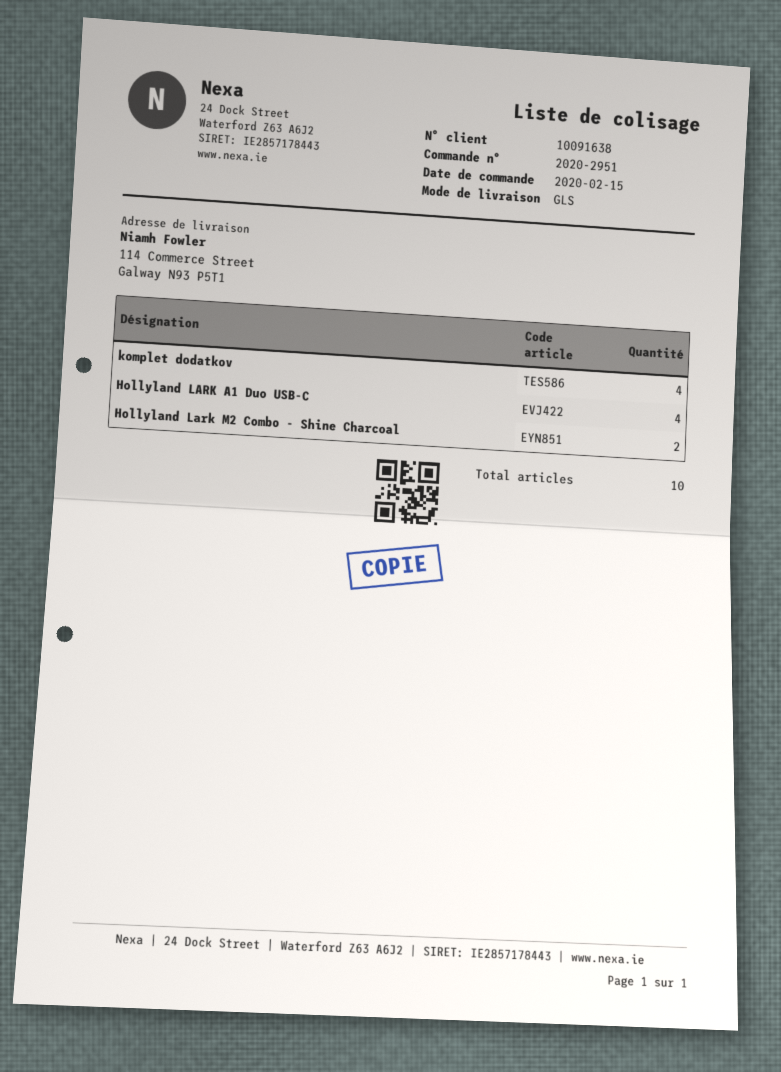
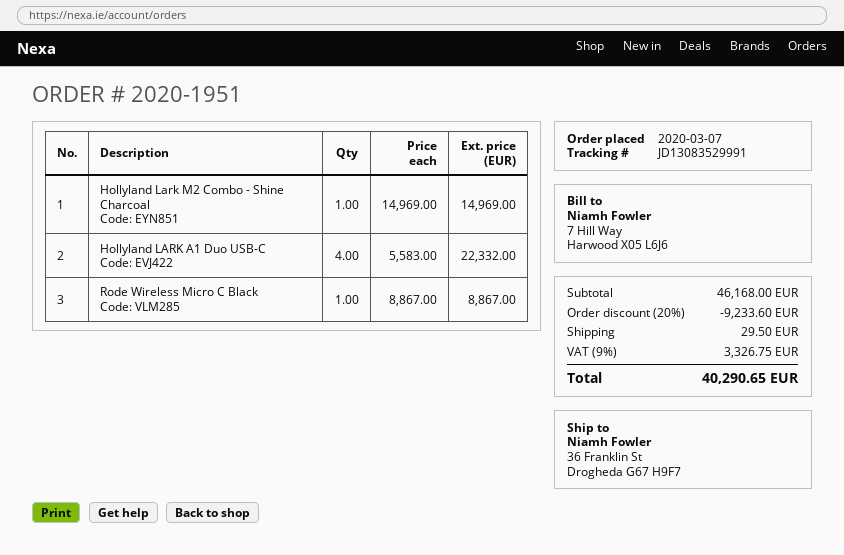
order number: 2020-2951 -> 2020-1951
order date: 2020-02-15 -> 2020-03-07
ship to: 114 Commerce Street, Galway N93 P5T1 -> 36 Franklin St, Drogheda G67 H9F7
komplet dodatkov: 4 -> none
Hollyland Lark M2 Combo - Shine Charcoal: 2 -> 1
Rode Wireless Micro C Black: none -> 1

